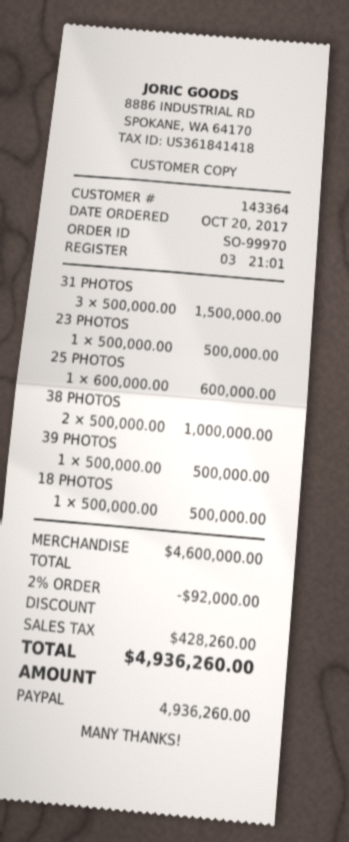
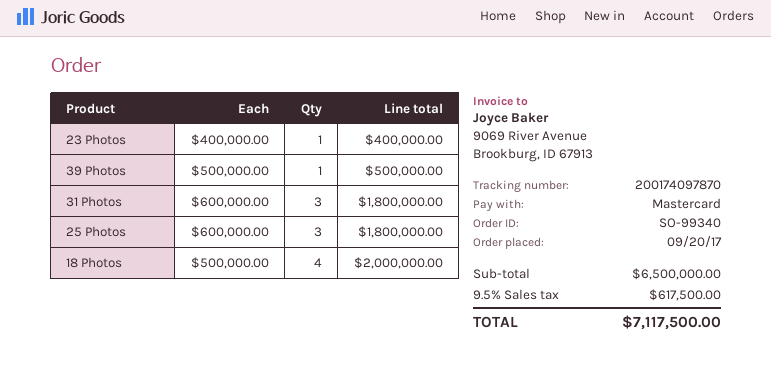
order number: SO-99970 -> SO-99340
order date: 2017-10-20 -> 2017-09-20
payment method: PayPal -> Mastercard
31 PHOTOS: 3 x 500000.00 = 1500000.00 -> 3 x 600000.00 = 1800000.00
23 PHOTOS: 1 x 500000.00 = 500000.00 -> 1 x 400000.00 = 400000.00
25 PHOTOS: 1 x 600000.00 = 600000.00 -> 3 x 600000.00 = 1800000.00
38 PHOTOS: 2 x 500000.00 = 1000000.00 -> none
18 PHOTOS: 1 x 500000.00 = 500000.00 -> 4 x 500000.00 = 2000000.00
subtotal: 4600000.00 -> 6500000.00
discount: 2% = 92000.00 -> none
tax: 428260.00 -> 617500.00
total: 4936260.00 -> 7117500.00

